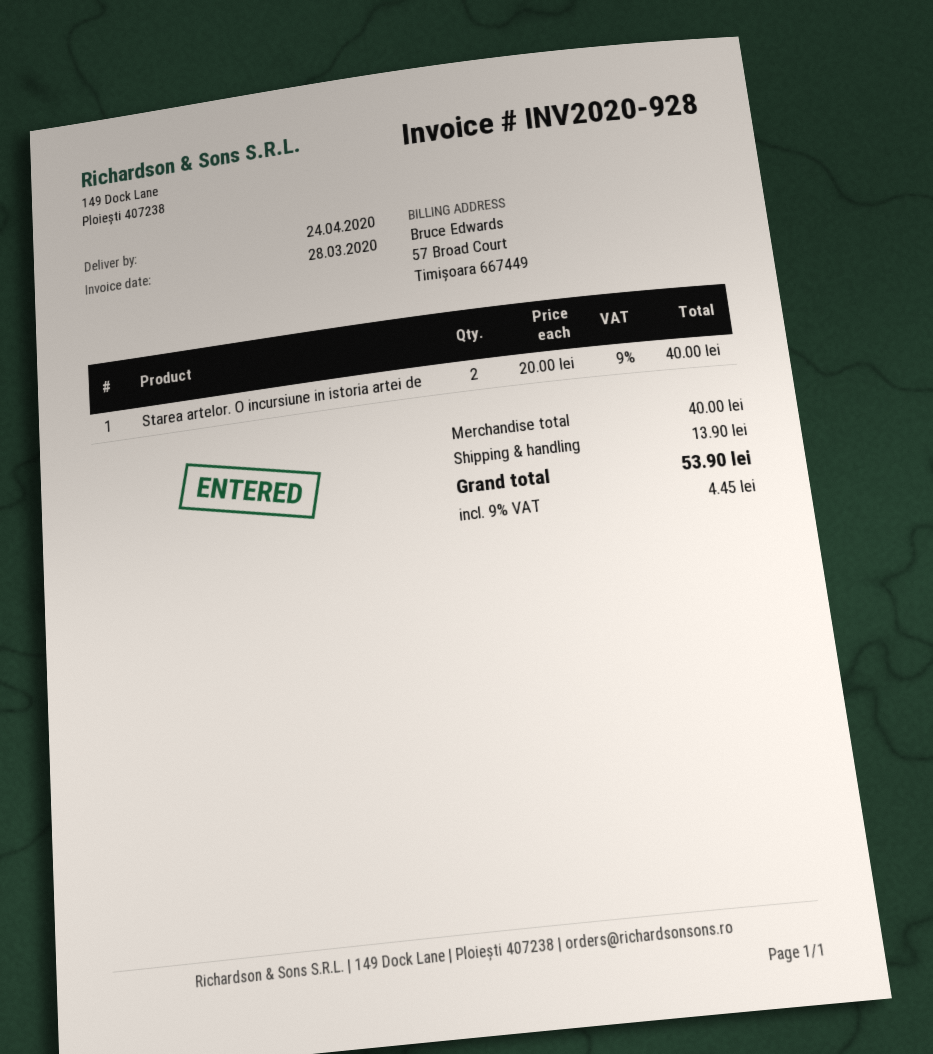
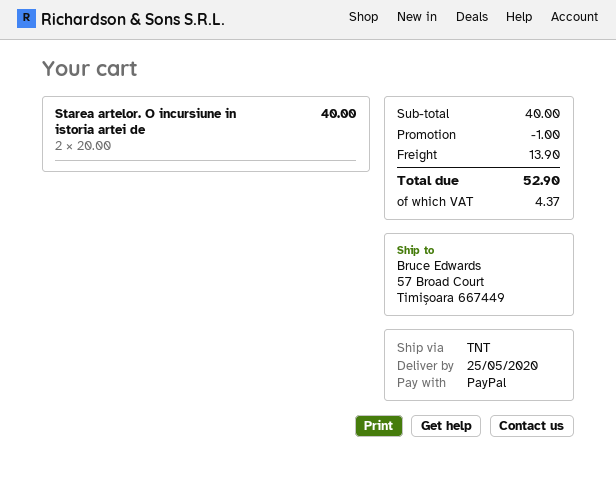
delivery date: 2020-04-24 -> 2020-05-25
discount: none -> 1.00
tax: 4.45 -> 4.37
total: 53.90 -> 52.90

